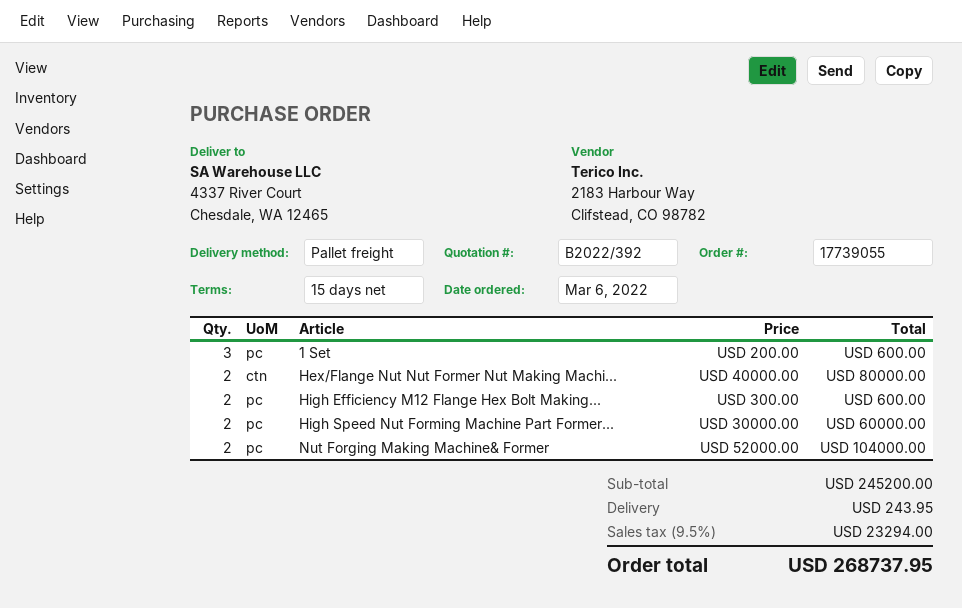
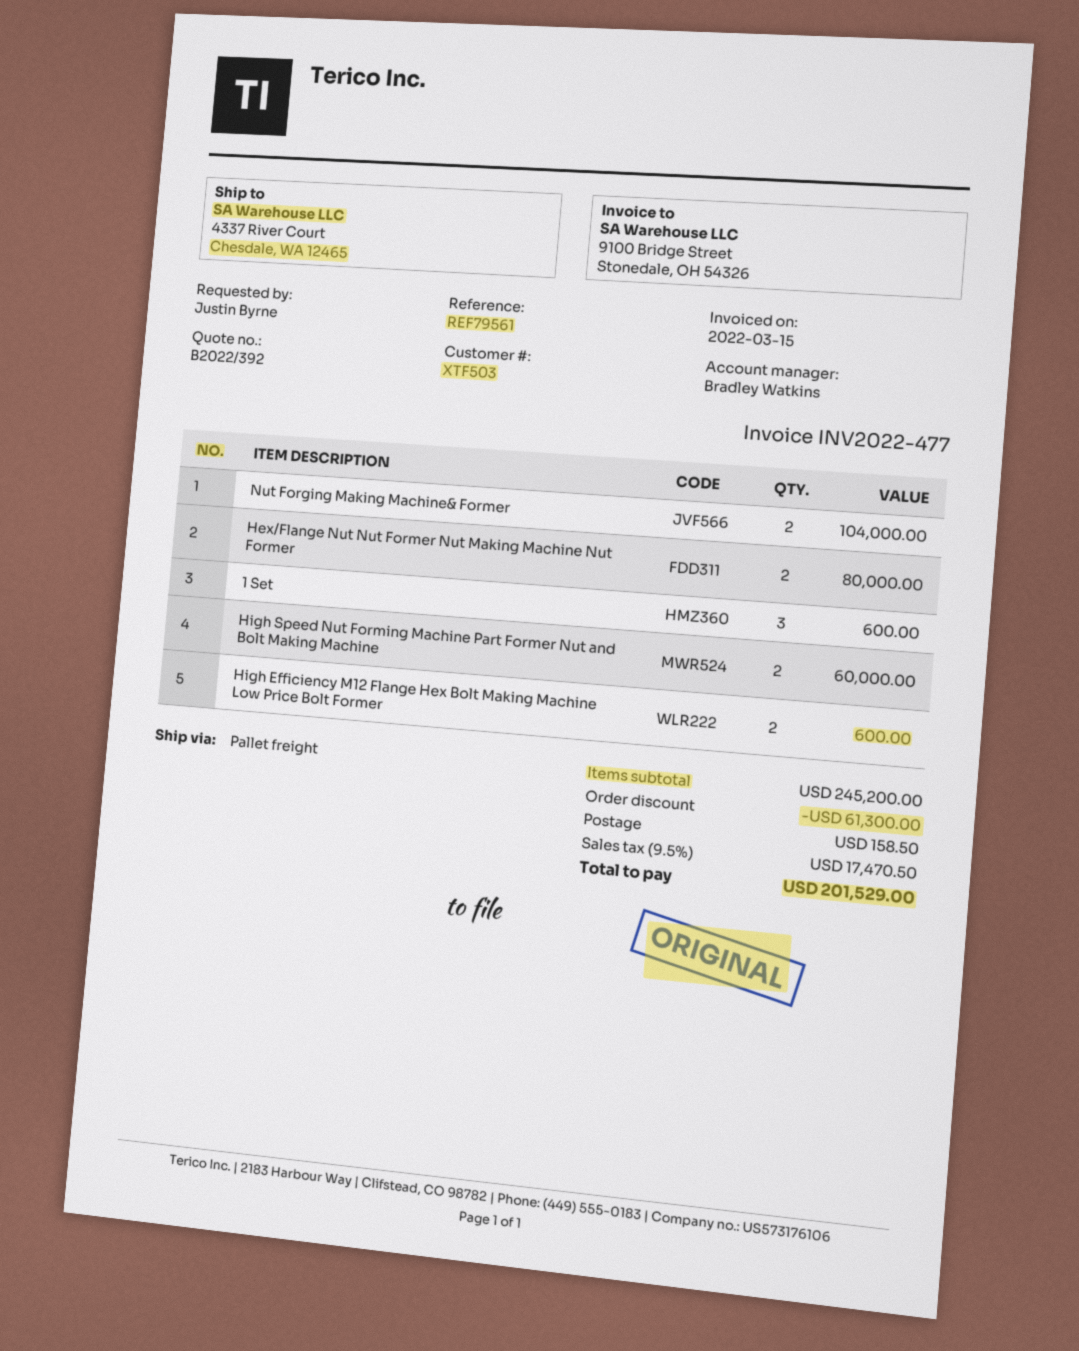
discount: none -> 61300.00
shipping: 243.95 -> 158.50
tax: 9.5% = 23294.00 -> 9.5% = 17470.50
total: 268737.95 -> 201529.00

